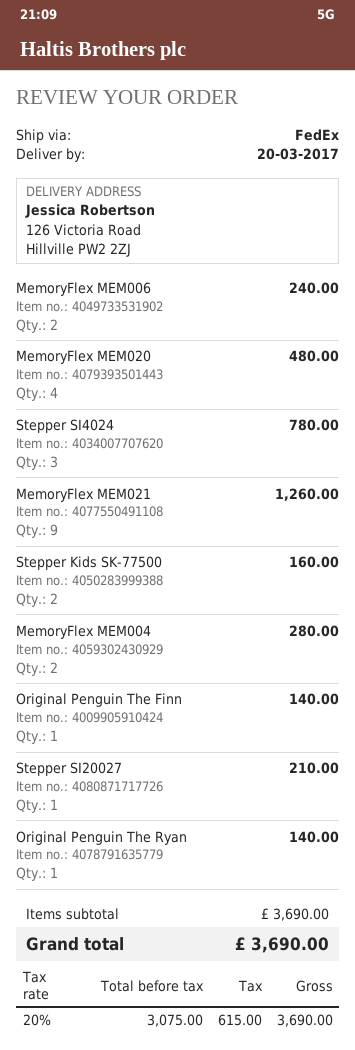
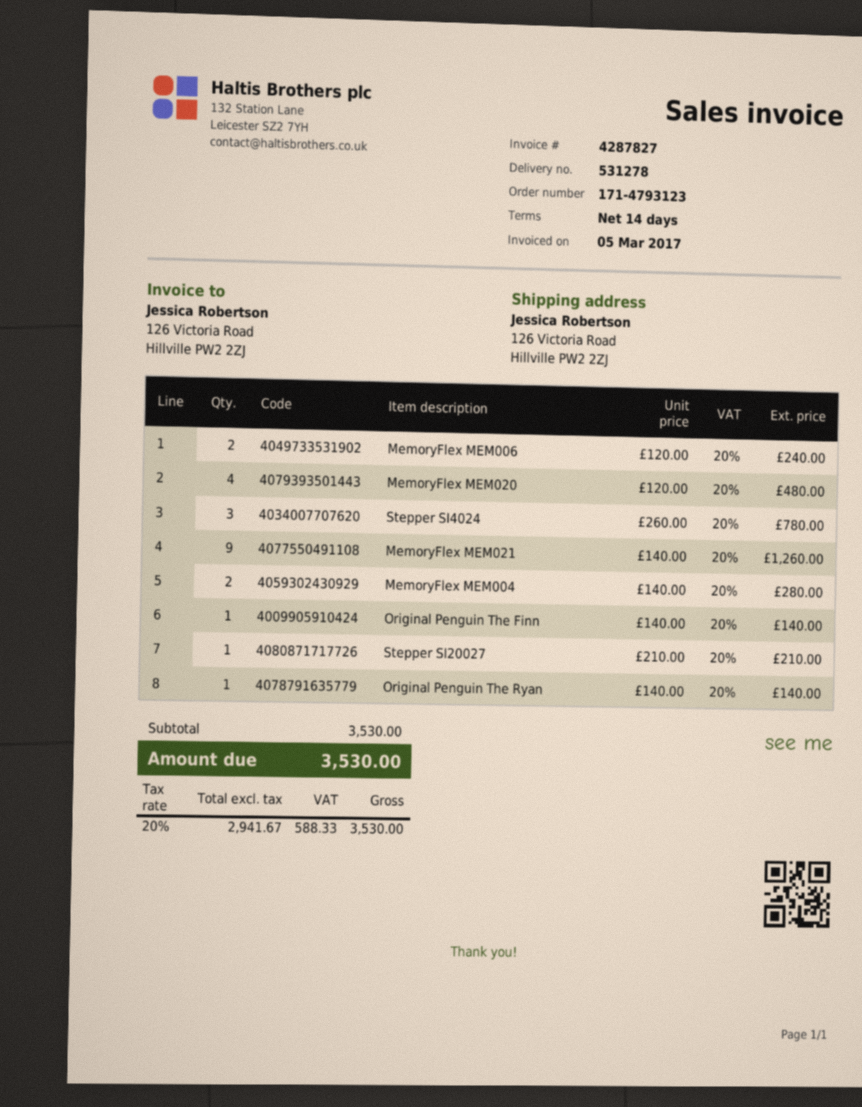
Stepper Kids SK-77500: 2 for 160.00 -> none
subtotal: 3690.00 -> 3530.00
net: 3075.00 -> 2941.67
tax: 20% = 615.00 -> 20% = 588.33
total: 3690.00 -> 3530.00

